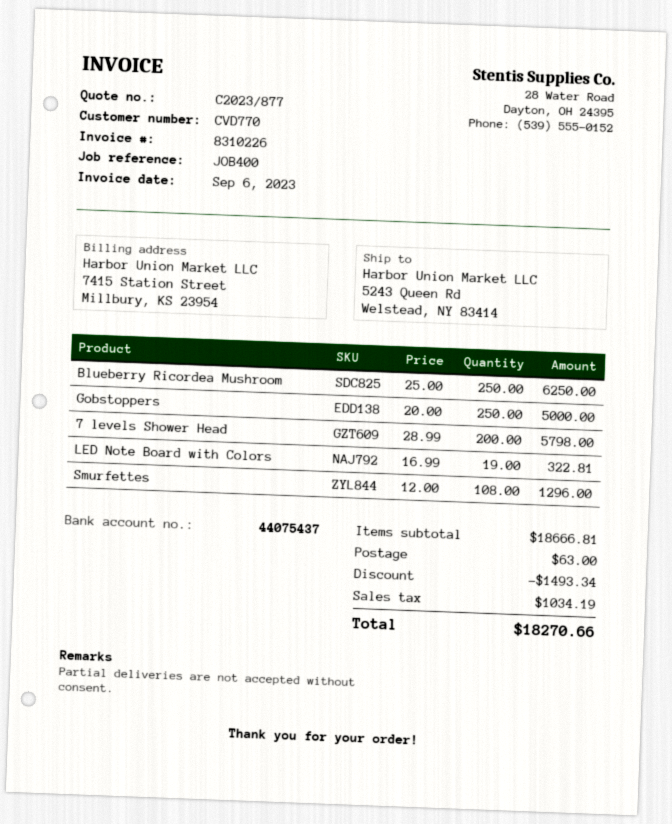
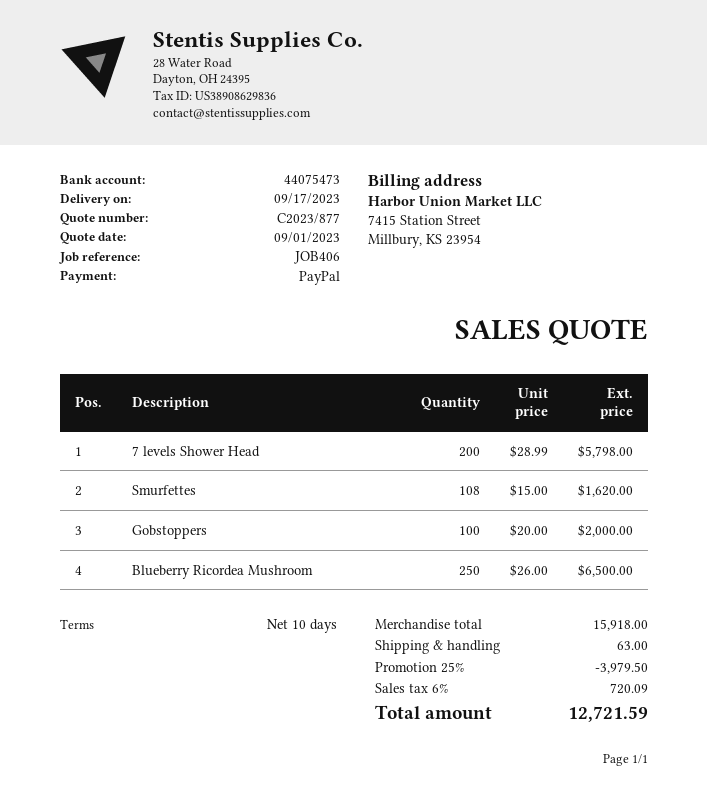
reference: JOB400 -> JOB406
bank account: 44075437 -> 44075473
Blueberry Ricordea Mushroom: 250 x 25.00 = 6250.00 -> 250 x 26.00 = 6500.00
Gobstoppers: 250 x 20.00 = 5000.00 -> 100 x 20.00 = 2000.00
LED Note Board with Colors: 19 x 16.99 = 322.81 -> none
Smurfettes: 108 x 12.00 = 1296.00 -> 108 x 15.00 = 1620.00
subtotal: 18666.81 -> 15918.00
discount: 1493.34 -> 3979.50
tax: 1034.19 -> 720.09
total: 18270.66 -> 12721.59

